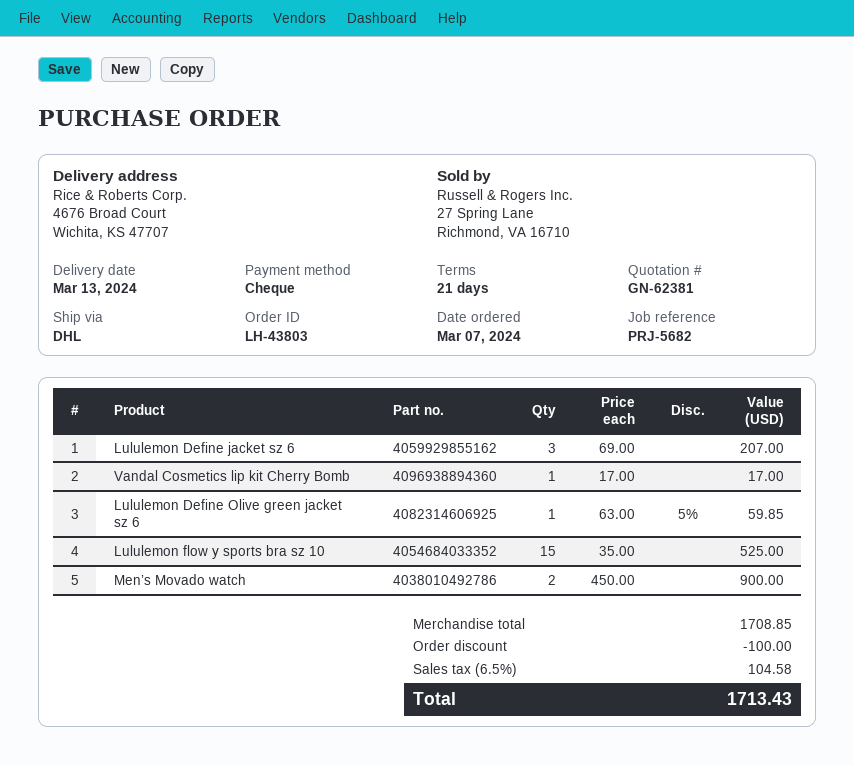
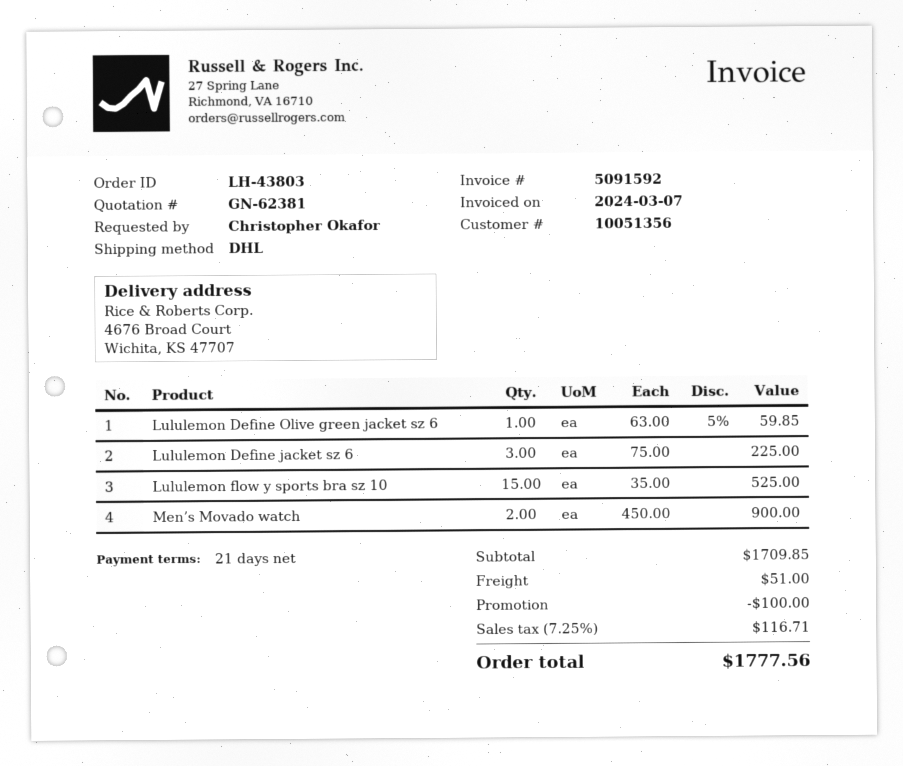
Lululemon Define jacket sz 6: 3 x 69.00 = 207.00 -> 3 x 75.00 = 225.00
Vandal Cosmetics lip kit Cherry Bomb: 1 x 17.00 = 17.00 -> none
subtotal: 1708.85 -> 1709.85
shipping: none -> 51.00
tax: 6.5% = 104.58 -> 7.25% = 116.71
total: 1713.43 -> 1777.56

